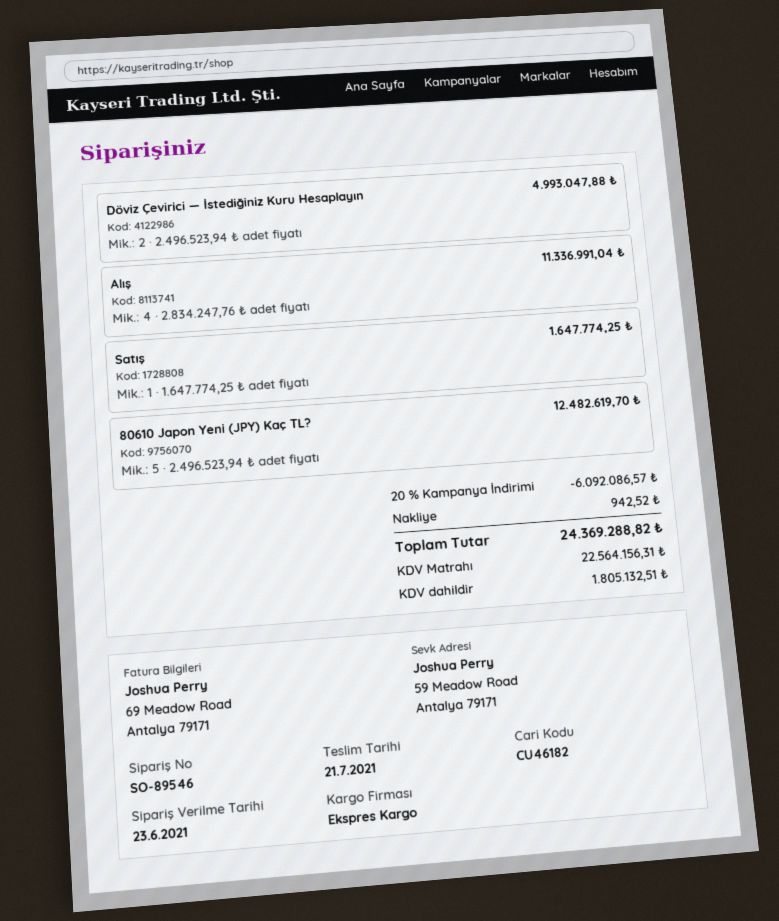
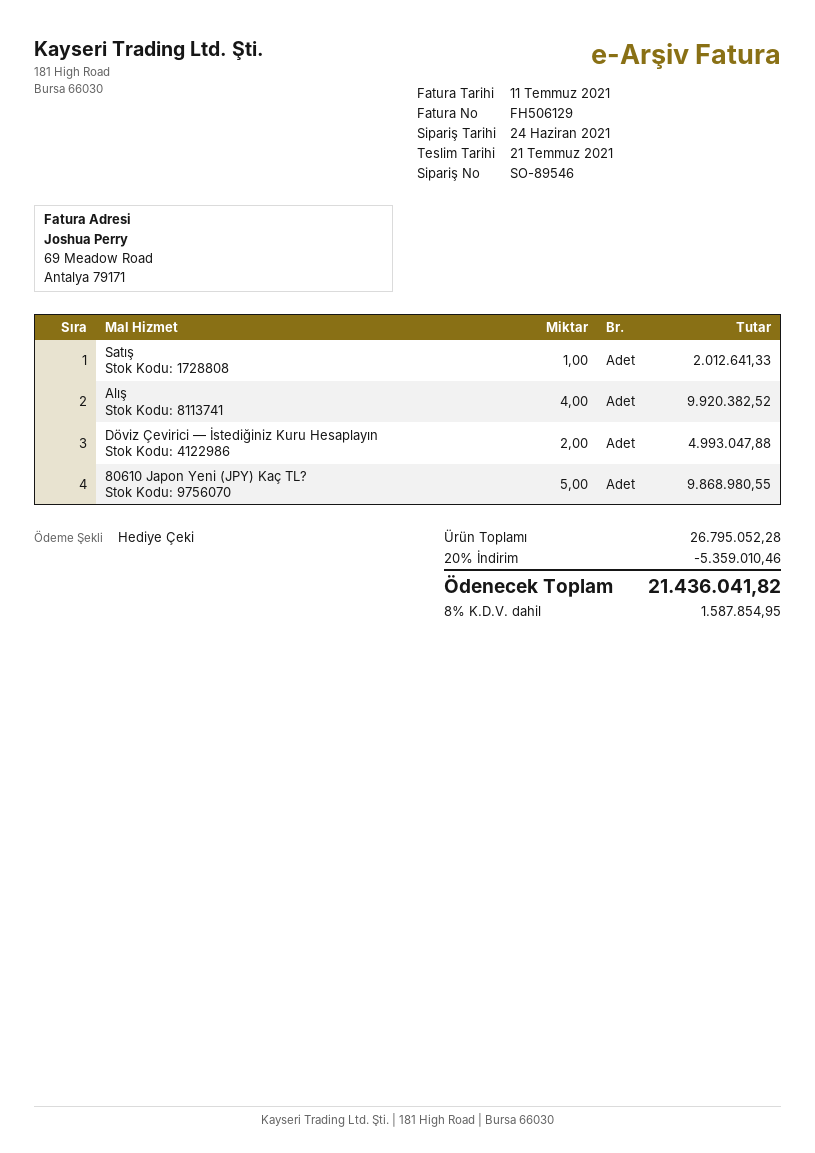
order date: 2021-06-23 -> 2021-06-24
Alış: 4 for 11336991.04 -> 4 for 9920382.52
Satış: 1 for 1647774.25 -> 1 for 2012641.33
80610 Japon Yeni (JPY) Kaç TL?: 5 for 12482619.70 -> 5 for 9868980.55
discount: 20% = 6092086.57 -> 20% = 5359010.46
shipping: 942.52 -> none
tax: 1805132.51 -> 1587854.95
total: 24369288.82 -> 21436041.82

